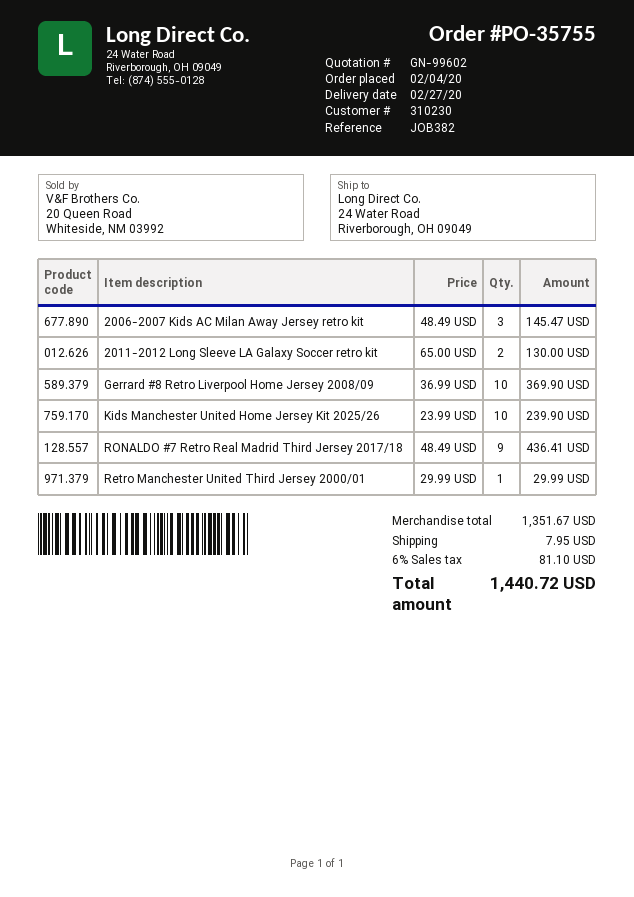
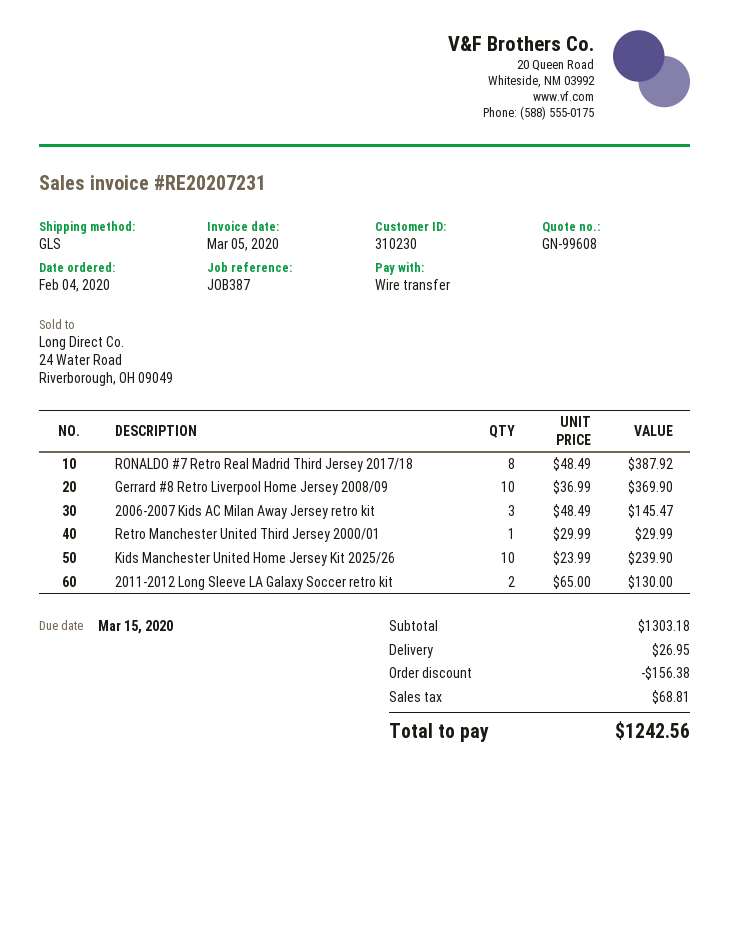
quote number: GN-99602 -> GN-99608
reference: JOB382 -> JOB387
RONALDO #7 Retro Real Madrid Third Jersey 2017/18: 9 x 48.49 = 436.41 -> 8 x 48.49 = 387.92
subtotal: 1351.67 -> 1303.18
discount: none -> 156.38
shipping: 7.95 -> 26.95
tax: 81.10 -> 68.81
total: 1440.72 -> 1242.56

